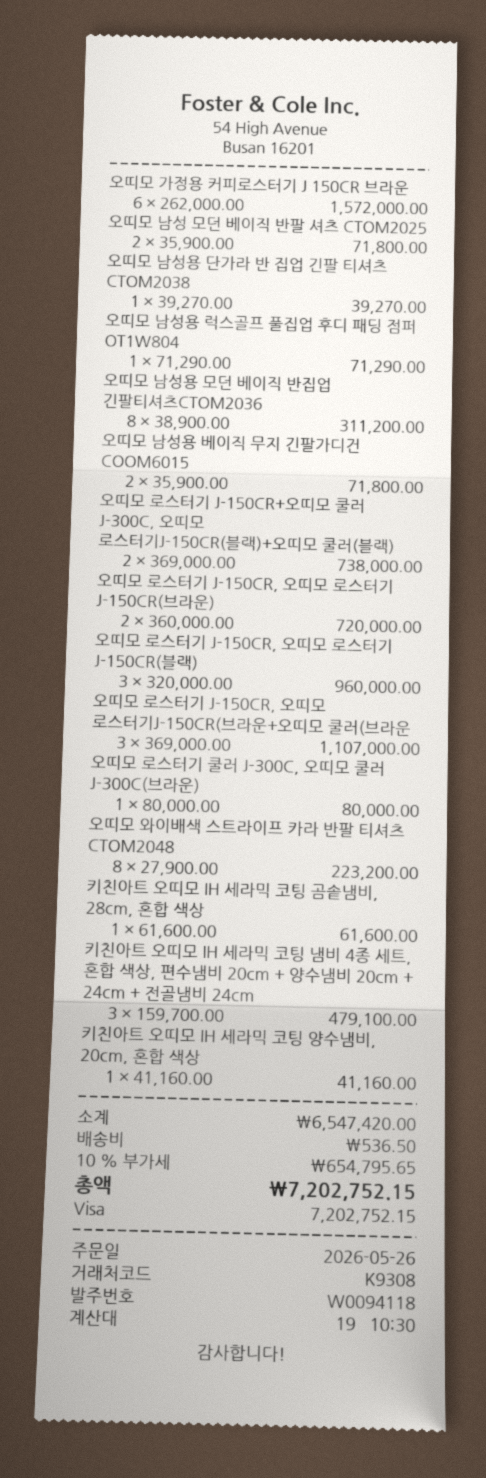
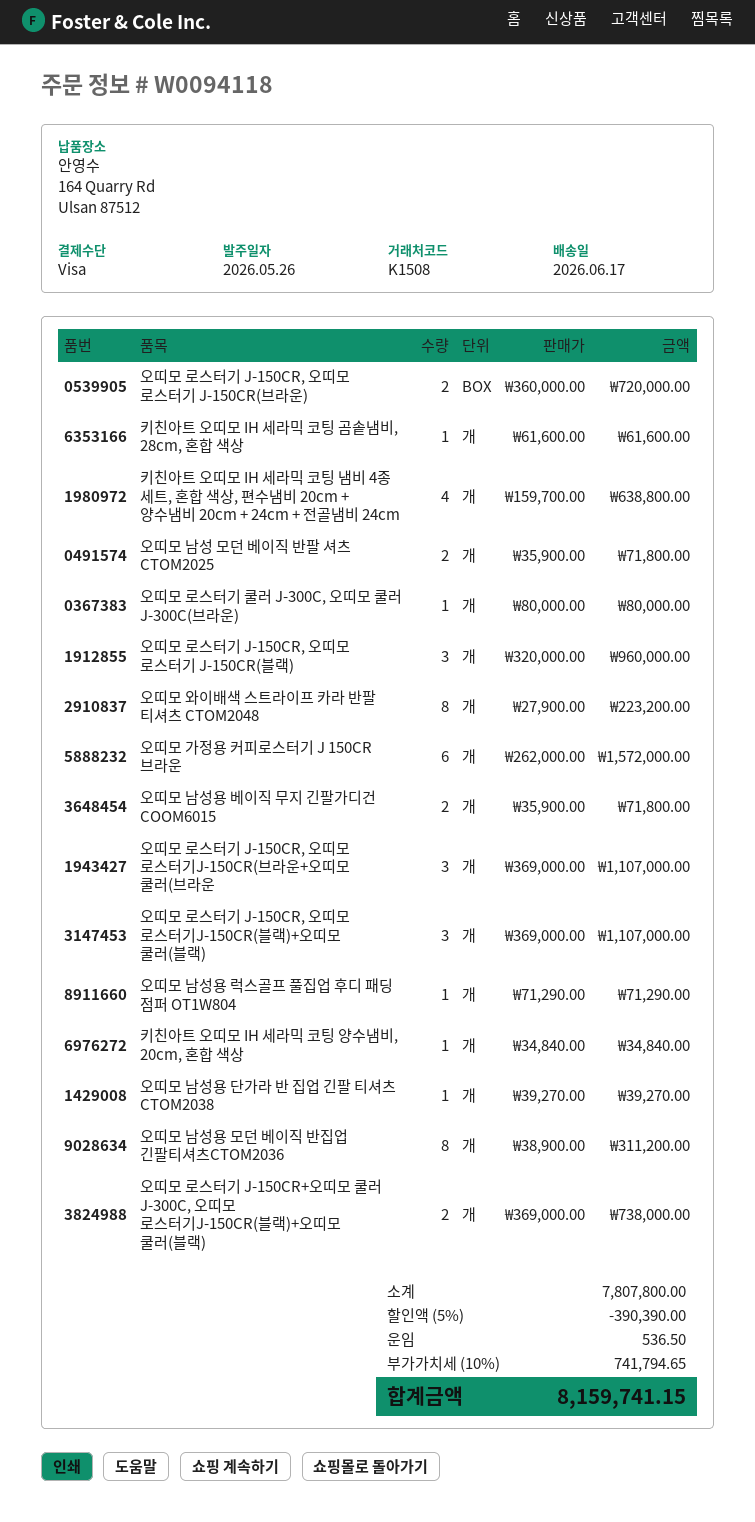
customer number: K9308 -> K1508
키친아트 오띠모 IH 세라믹 코팅 냄비 4종 세트, 혼합 색상, 편수냄비 20cm + 양수냄비 20cm + 24cm + 전골냄비 24cm: 3 x 159700.00 = 479100.00 -> 4 x 159700.00 = 638800.00
키친아트 오띠모 IH 세라믹 코팅 양수냄비, 20cm, 혼합 색상: 1 x 41160.00 = 41160.00 -> 1 x 34840.00 = 34840.00
오띠모 로스터기 J-150CR, 오띠모 로스터기J-150CR(블랙)+오띠모 쿨러(블랙): none -> 3 x 369000.00 = 1107000.00
subtotal: 6547420.00 -> 7807800.00
discount: none -> 5% = 390390.00
tax: 10% = 654795.65 -> 10% = 741794.65
total: 7202752.15 -> 8159741.15

